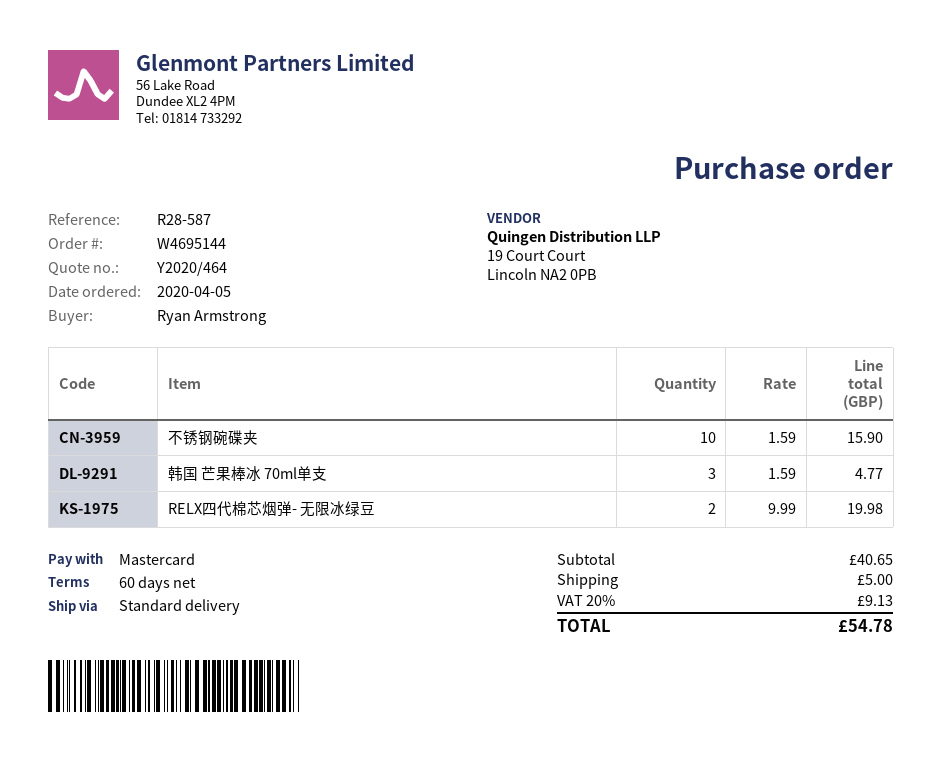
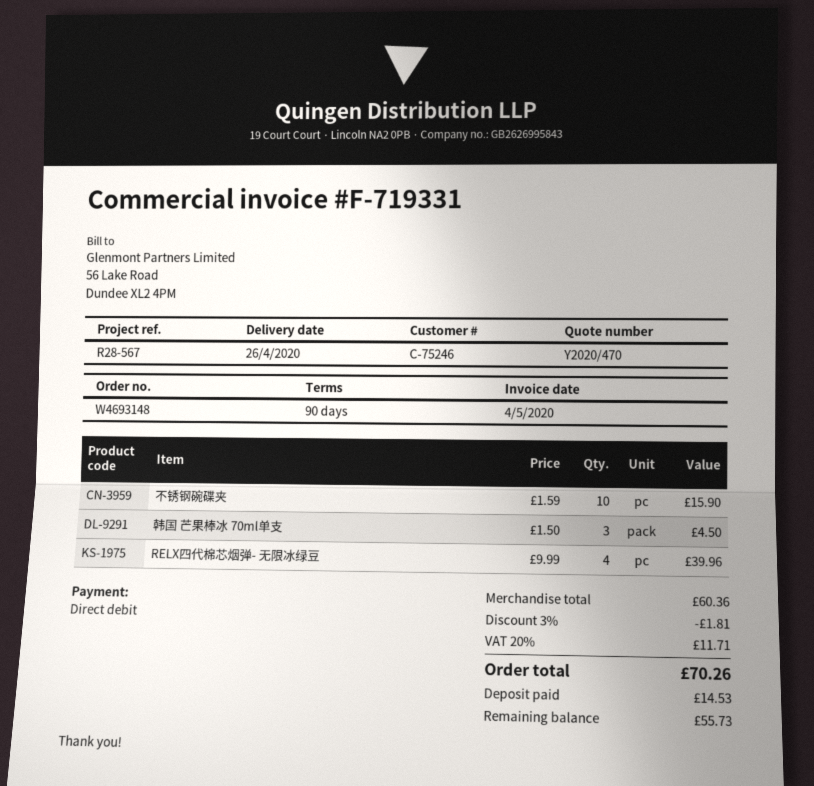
quote number: Y2020/464 -> Y2020/470
order number: W4695144 -> W4693148
payment terms: 60 days -> 90 days
reference: R28-587 -> R28-567
payment method: Mastercard -> direct debit
韩国 芒果棒冰 70ml单支: 3 x 1.59 = 4.77 -> 3 x 1.50 = 4.50
RELX四代棉芯烟弹- 无限冰绿豆: 2 x 9.99 = 19.98 -> 4 x 9.99 = 39.96
subtotal: 40.65 -> 60.36
discount: none -> 3% = 1.81
shipping: 5.00 -> none
tax: 20% = 9.13 -> 20% = 11.71
total: 54.78 -> 70.26

